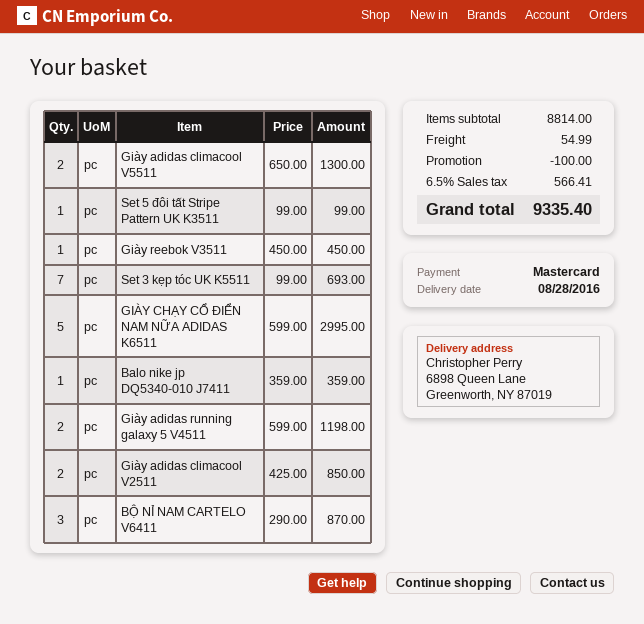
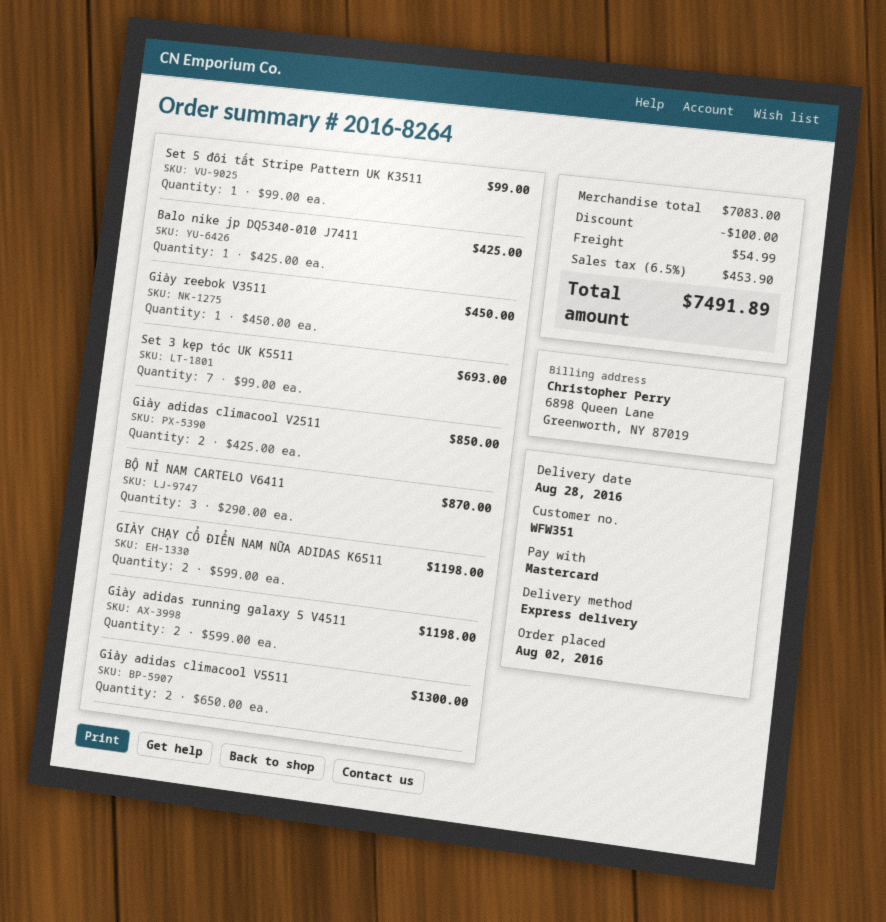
GIÀY CHẠY CỔ ĐIỂN NAM NỮA ADIDAS K6511: 5 x 599.00 = 2995.00 -> 2 x 599.00 = 1198.00
Balo nike jp DQ5340-010 J7411: 1 x 359.00 = 359.00 -> 1 x 425.00 = 425.00
subtotal: 8814.00 -> 7083.00
tax: 6.5% = 566.41 -> 6.5% = 453.90
total: 9335.40 -> 7491.89

